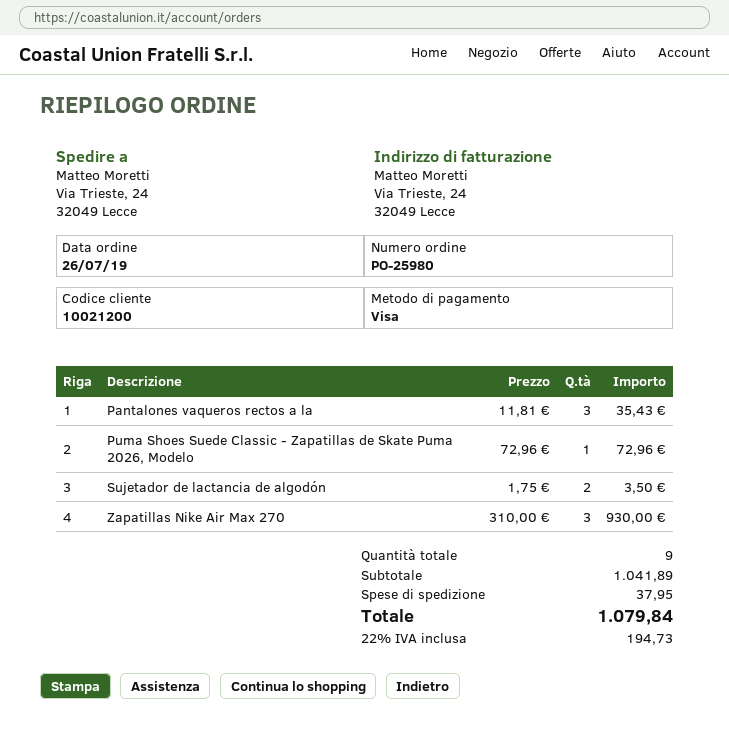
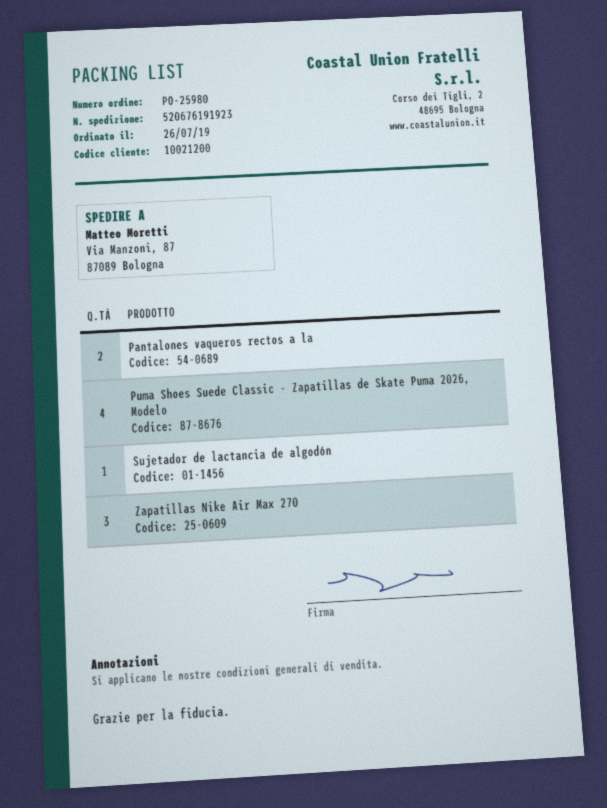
ship to: Via Trieste, 24, 32049 Lecce -> Via Manzoni, 87, 87089 Bologna
Pantalones vaqueros rectos a la: 3 -> 2
Puma Shoes Suede Classic - Zapatillas de Skate Puma 2026, Modelo: 1 -> 4
Sujetador de lactancia de algodón: 2 -> 1

